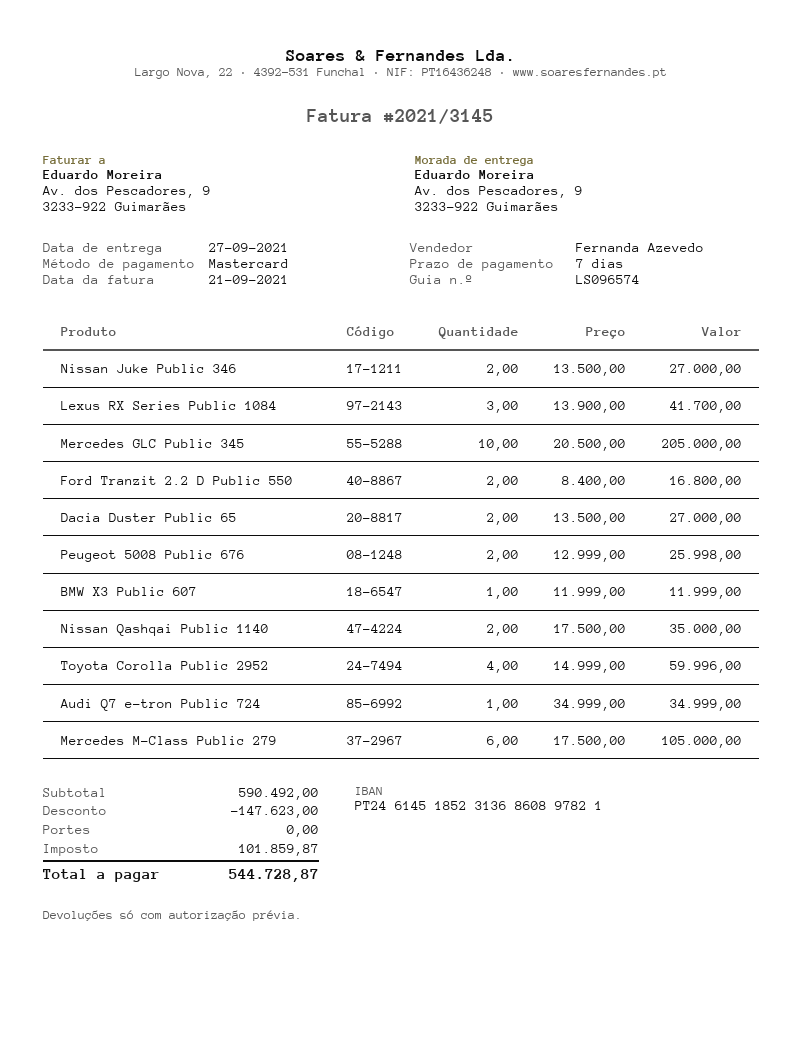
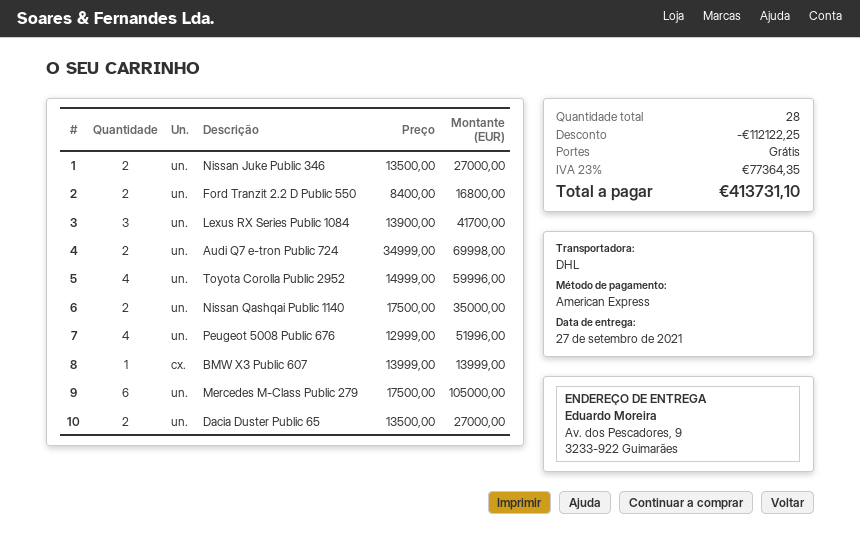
payment method: Mastercard -> American Express
Mercedes GLC Public 345: 10 x 20500.00 = 205000.00 -> none
Peugeot 5008 Public 676: 2 x 12999.00 = 25998.00 -> 4 x 12999.00 = 51996.00
BMW X3 Public 607: 1 x 11999.00 = 11999.00 -> 1 x 13999.00 = 13999.00
Audi Q7 e-tron Public 724: 1 x 34999.00 = 34999.00 -> 2 x 34999.00 = 69998.00
discount: 147623.00 -> 112122.25
tax: 101859.87 -> 77364.35
total: 544728.87 -> 413731.10

